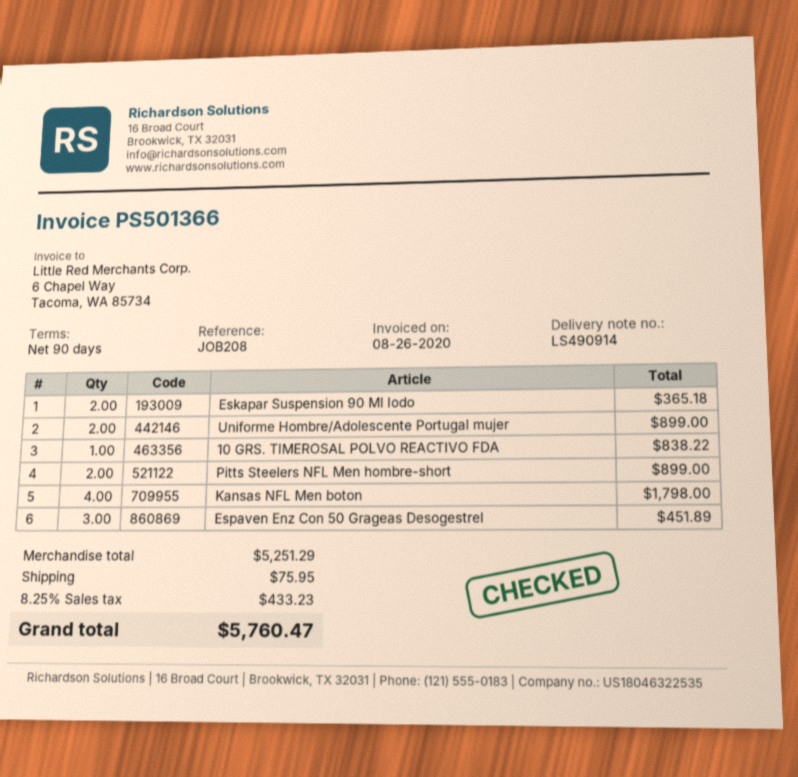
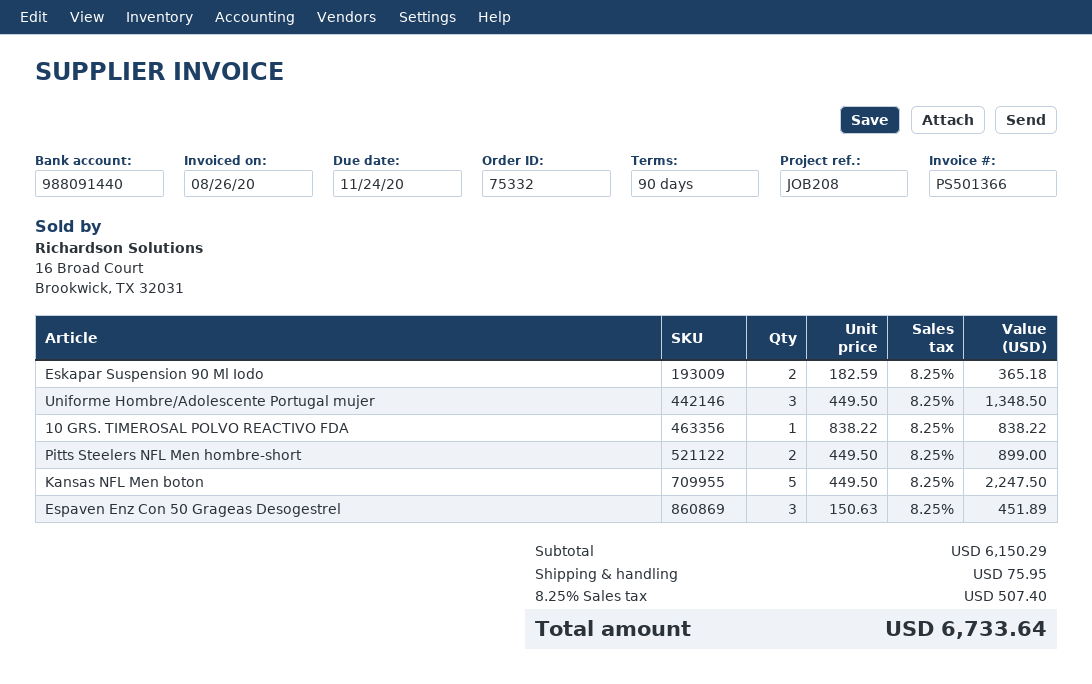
Uniforme Hombre/Adolescente Portugal mujer: 2 for 899.00 -> 3 for 1348.50
Kansas NFL Men boton: 4 for 1798.00 -> 5 for 2247.50
subtotal: 5251.29 -> 6150.29
tax: 8.25% = 433.23 -> 8.25% = 507.40
total: 5760.47 -> 6733.64

